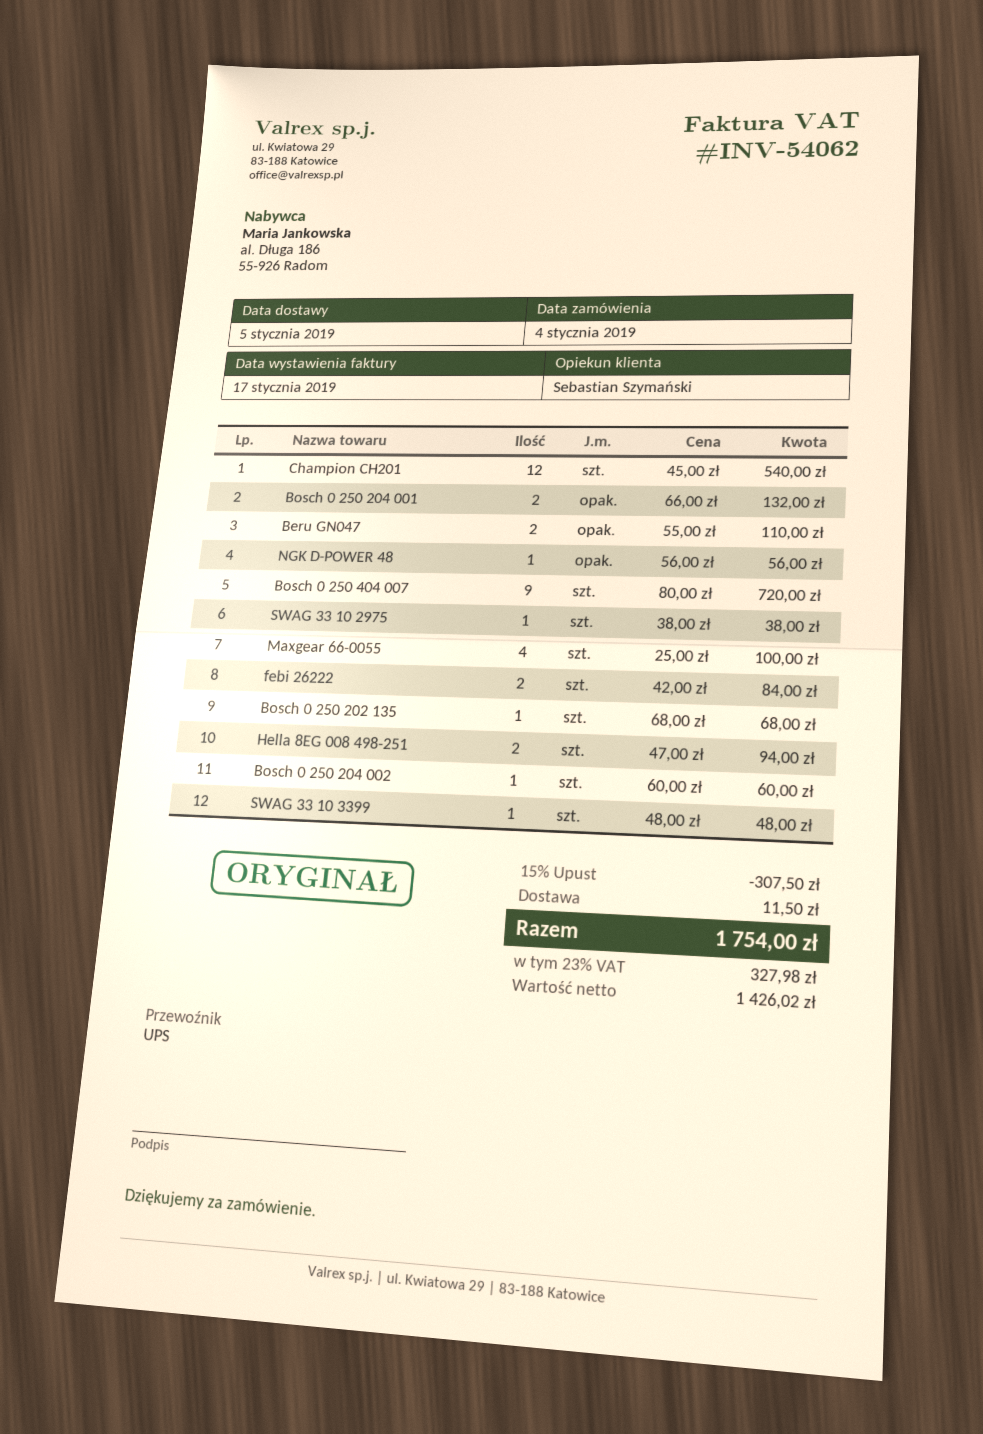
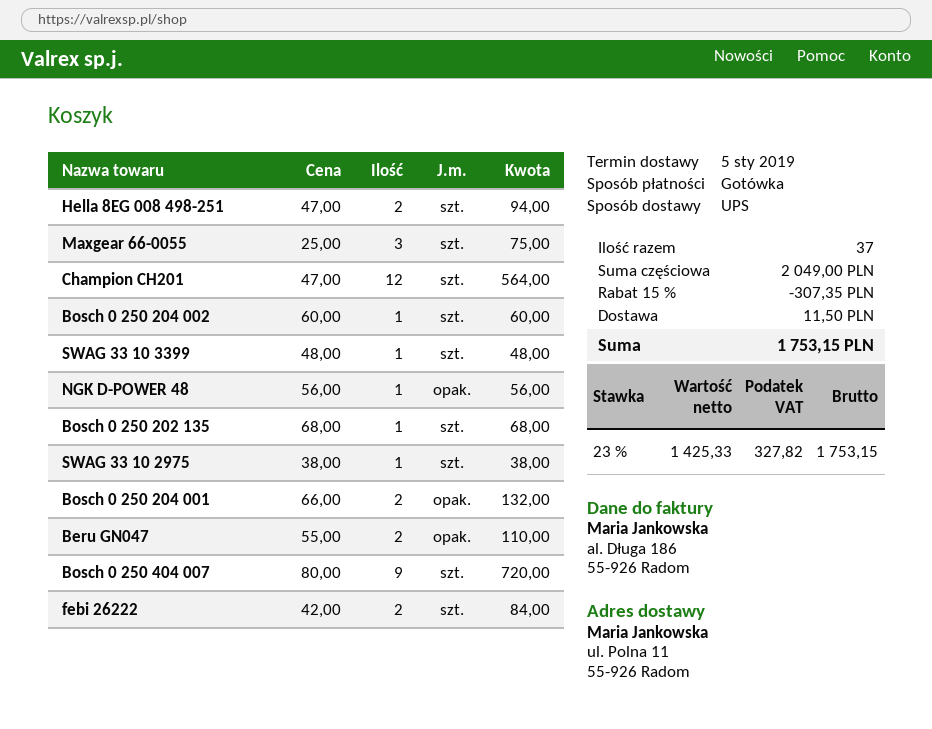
Champion CH201: 12 x 45.00 = 540.00 -> 12 x 47.00 = 564.00
Maxgear 66-0055: 4 x 25.00 = 100.00 -> 3 x 25.00 = 75.00
discount: 15% = 307.50 -> 15% = 307.35
net: 1426.02 -> 1425.33
tax: 23% = 327.98 -> 23% = 327.82
total: 1754.00 -> 1753.15

